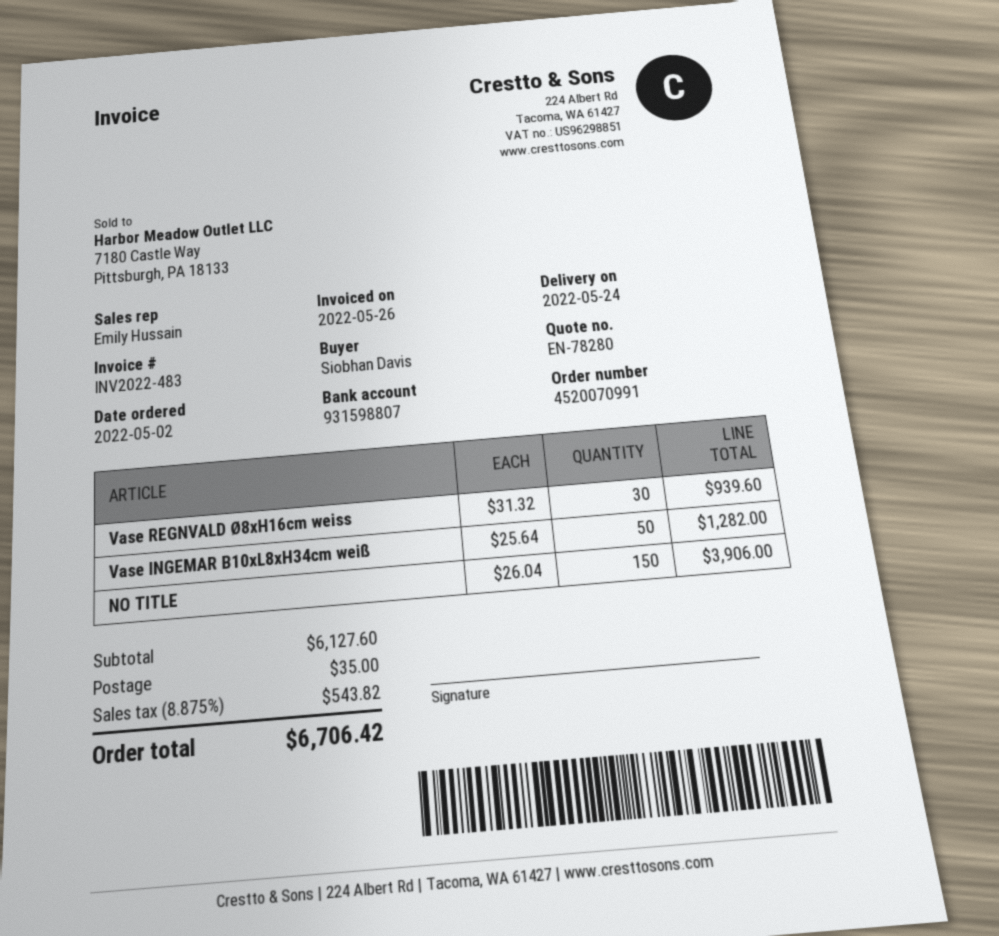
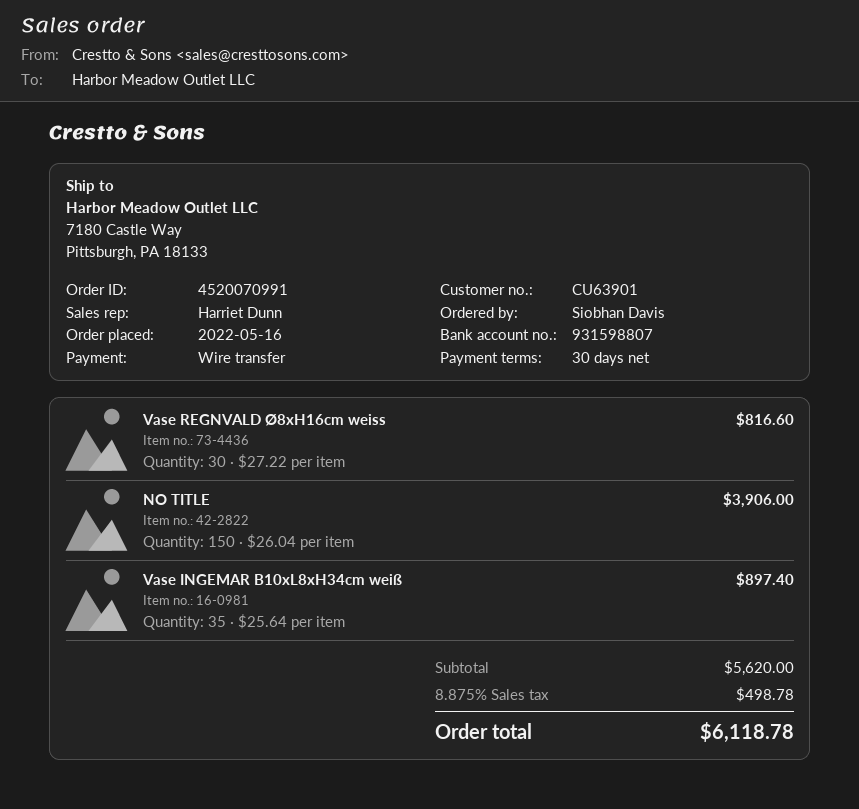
order date: 2022-05-02 -> 2022-05-16
sales rep: Emily Hussain -> Harriet Dunn
Vase REGNVALD Ø8xH16cm weiss: 30 x 31.32 = 939.60 -> 30 x 27.22 = 816.60
Vase INGEMAR B10xL8xH34cm weiß: 50 x 25.64 = 1282.00 -> 35 x 25.64 = 897.40
subtotal: 6127.60 -> 5620.00
shipping: 35.00 -> none
tax: 8.875% = 543.82 -> 8.875% = 498.78
total: 6706.42 -> 6118.78

